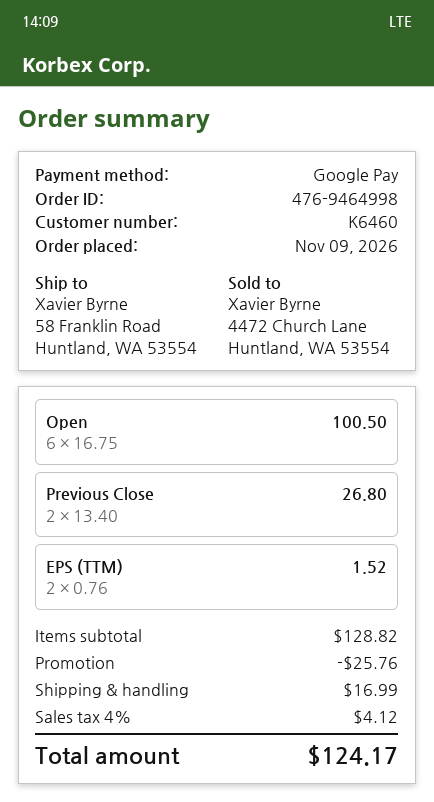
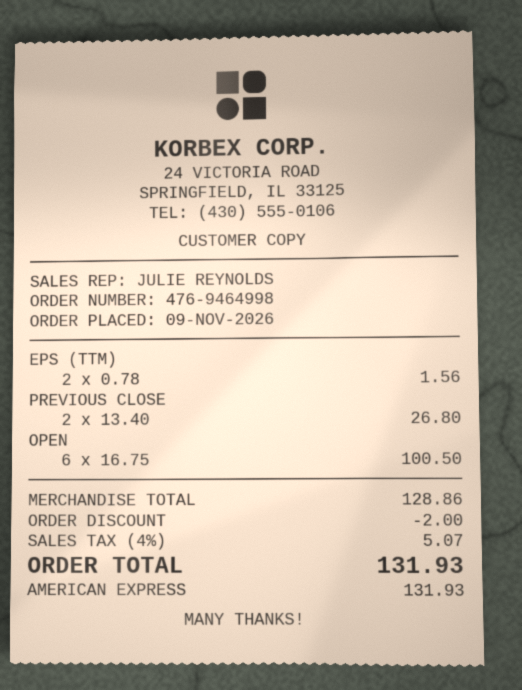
payment method: Google Pay -> American Express
EPS (TTM): 2 x 0.76 = 1.52 -> 2 x 0.78 = 1.56
subtotal: 128.82 -> 128.86
discount: 25.76 -> 2.00
shipping: 16.99 -> none
tax: 4% = 4.12 -> 4% = 5.07
total: 124.17 -> 131.93

